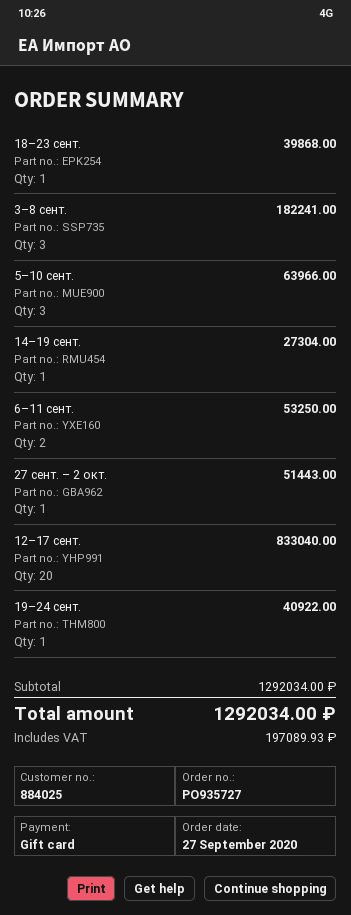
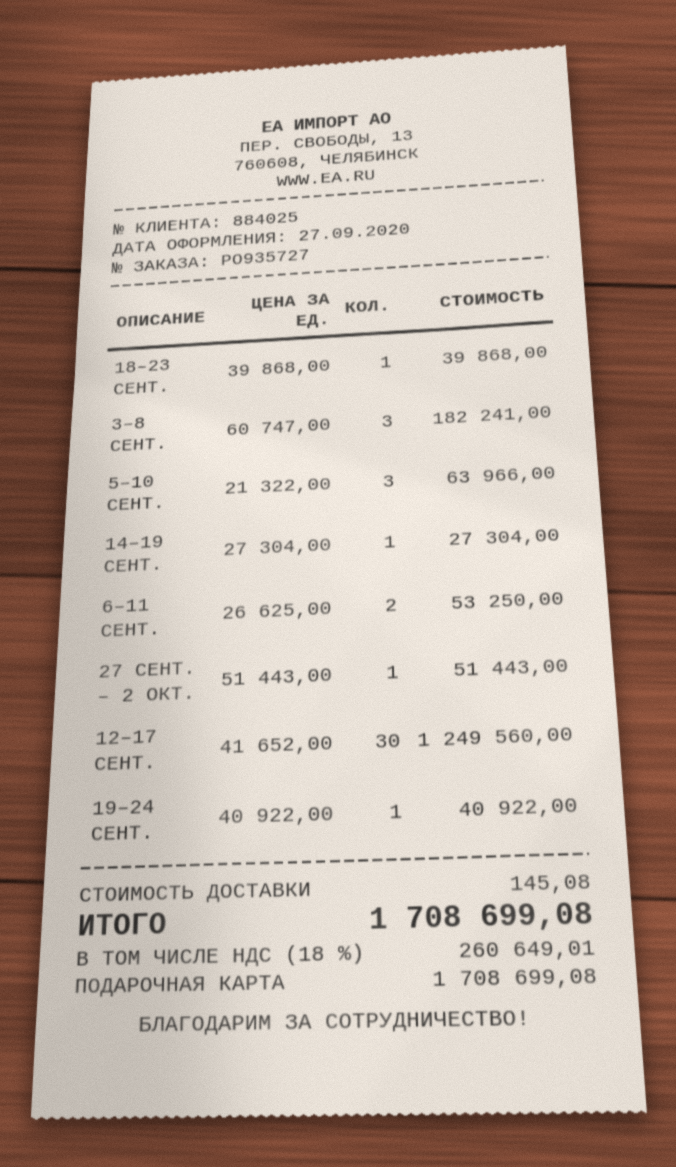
12–17 сент.: 20 for 833040.00 -> 30 for 1249560.00
shipping: none -> 145.08
tax: 197089.93 -> 260649.01
total: 1292034.00 -> 1708699.08

